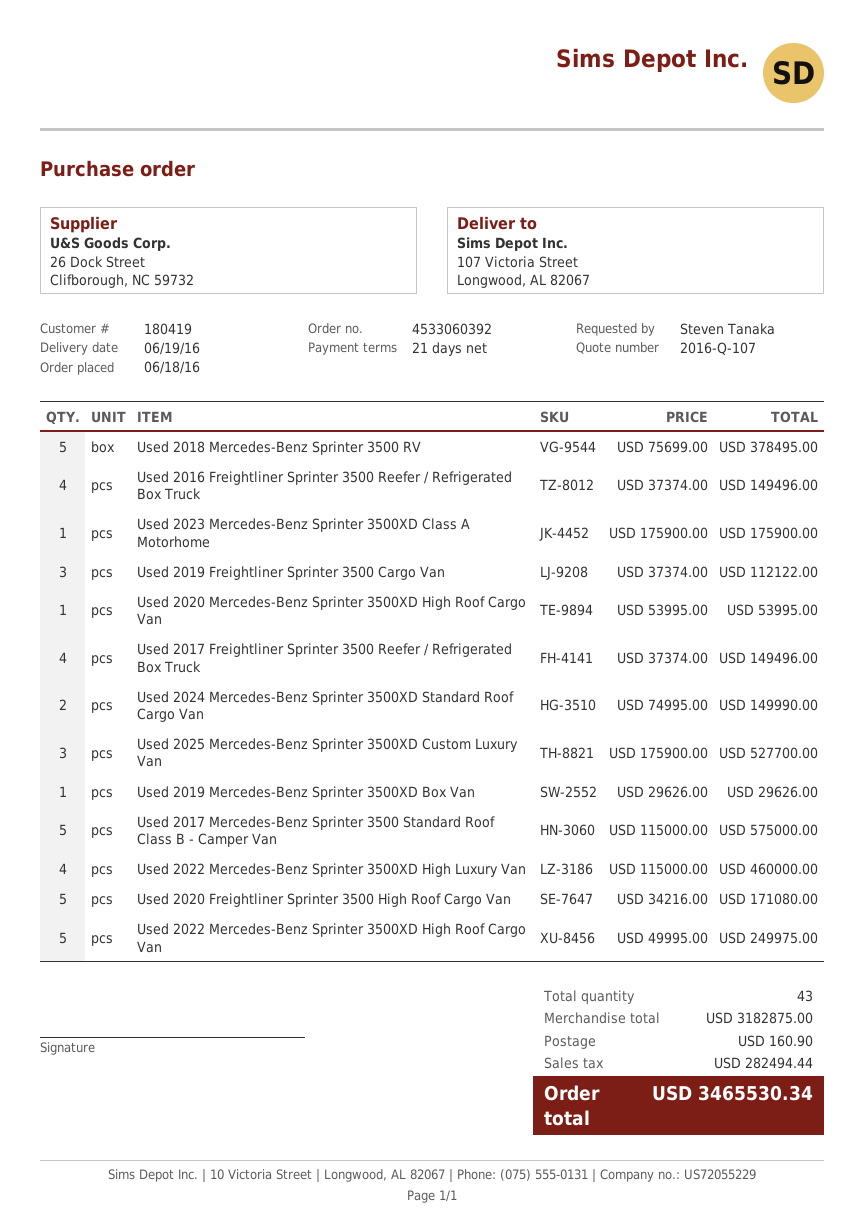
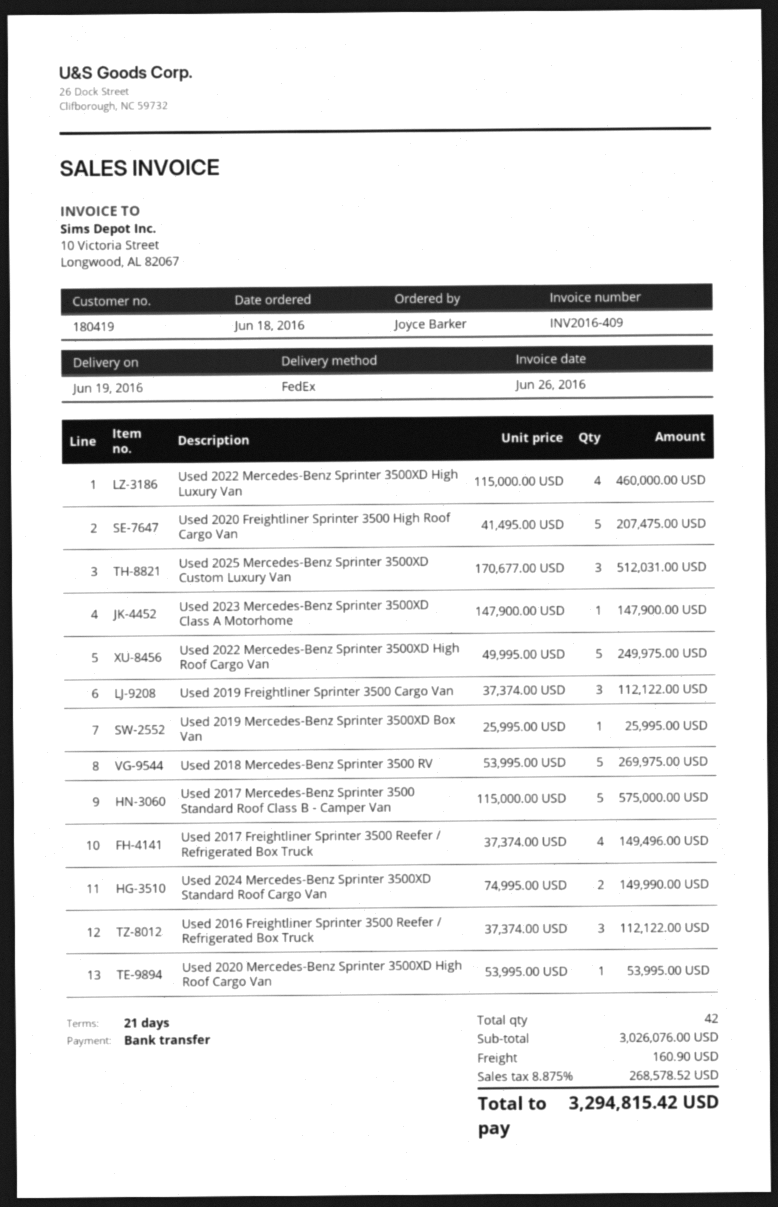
ordered by: Steven Tanaka -> Joyce Barker
Used 2018 Mercedes-Benz Sprinter 3500 RV: 5 x 75699.00 = 378495.00 -> 5 x 53995.00 = 269975.00
Used 2016 Freightliner Sprinter 3500 Reefer / Refrigerated Box Truck: 4 x 37374.00 = 149496.00 -> 3 x 37374.00 = 112122.00
Used 2023 Mercedes-Benz Sprinter 3500XD Class A Motorhome: 1 x 175900.00 = 175900.00 -> 1 x 147900.00 = 147900.00
Used 2025 Mercedes-Benz Sprinter 3500XD Custom Luxury Van: 3 x 175900.00 = 527700.00 -> 3 x 170677.00 = 512031.00
Used 2019 Mercedes-Benz Sprinter 3500XD Box Van: 1 x 29626.00 = 29626.00 -> 1 x 25995.00 = 25995.00
Used 2020 Freightliner Sprinter 3500 High Roof Cargo Van: 5 x 34216.00 = 171080.00 -> 5 x 41495.00 = 207475.00
total quantity: 43 -> 42
subtotal: 3182875.00 -> 3026076.00
tax: 282494.44 -> 268578.52
total: 3465530.34 -> 3294815.42

